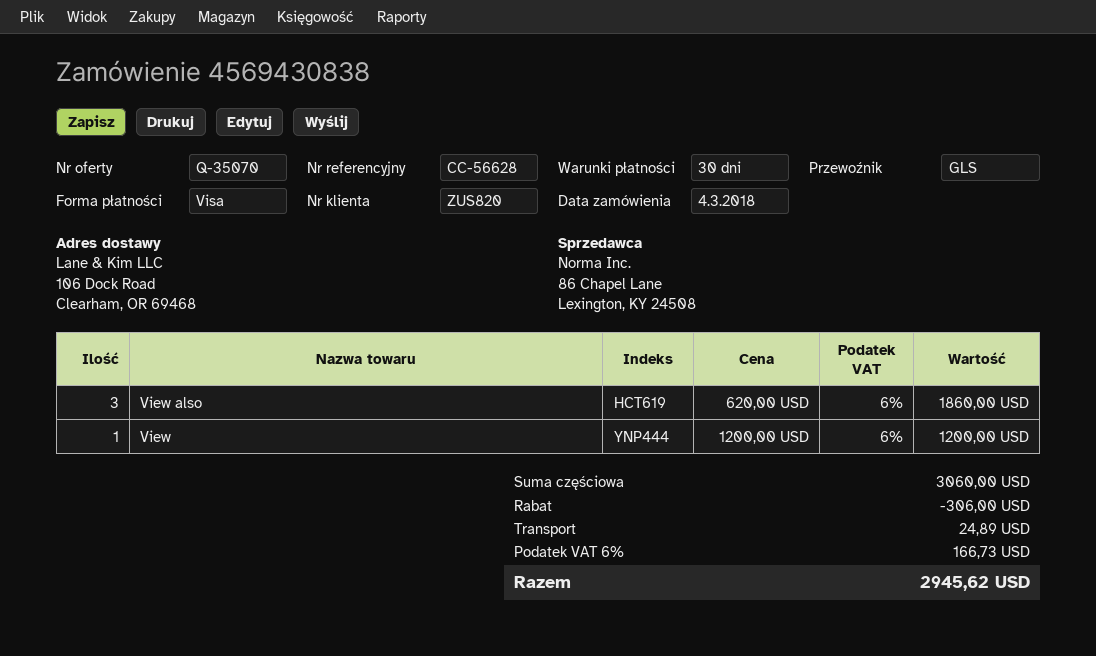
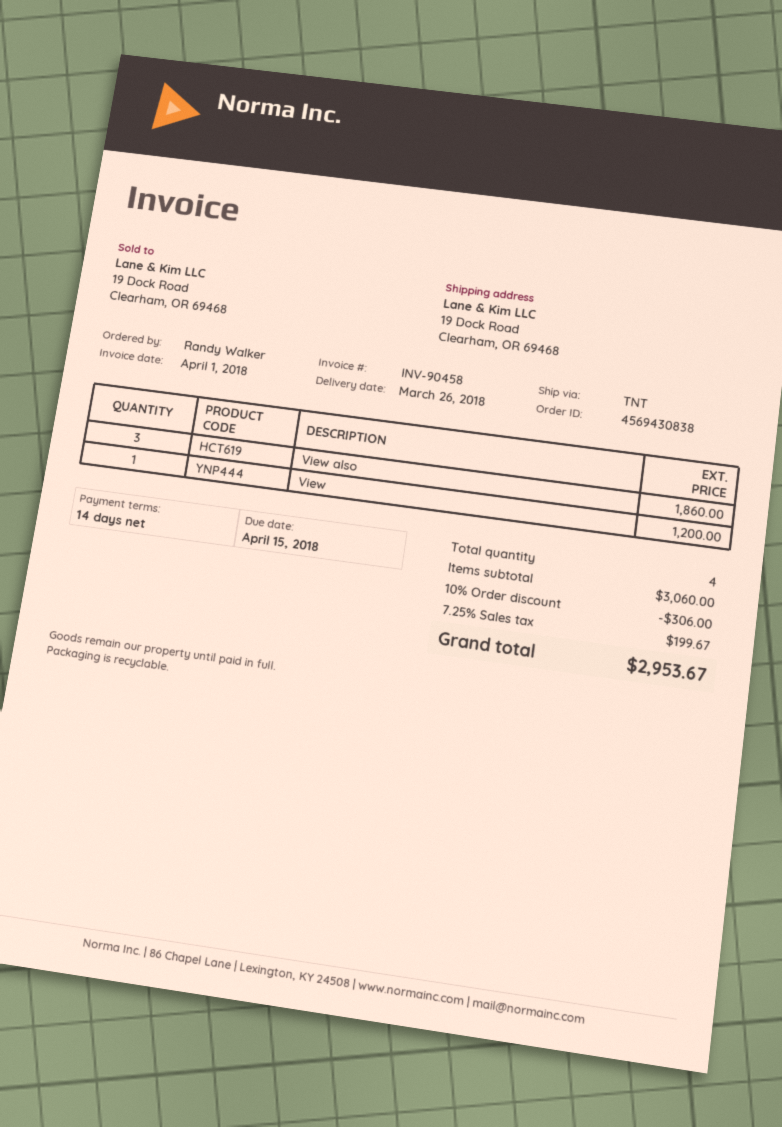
payment terms: 30 days -> 14 days
shipping method: GLS -> TNT
ship to: 106 Dock Road, Clearham, OR 69468 -> 19 Dock Road, Clearham, OR 69468
shipping: 24.89 -> none
tax: 6% = 166.73 -> 7.25% = 199.67
total: 2945.62 -> 2953.67

